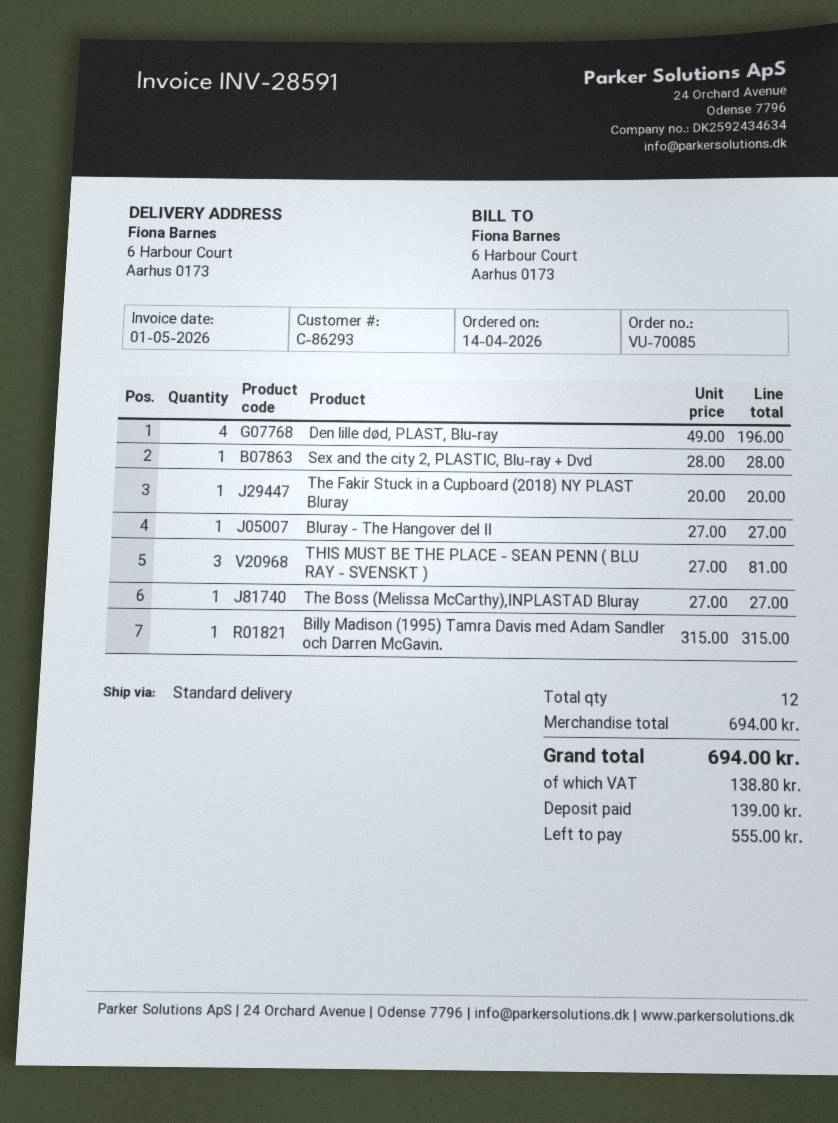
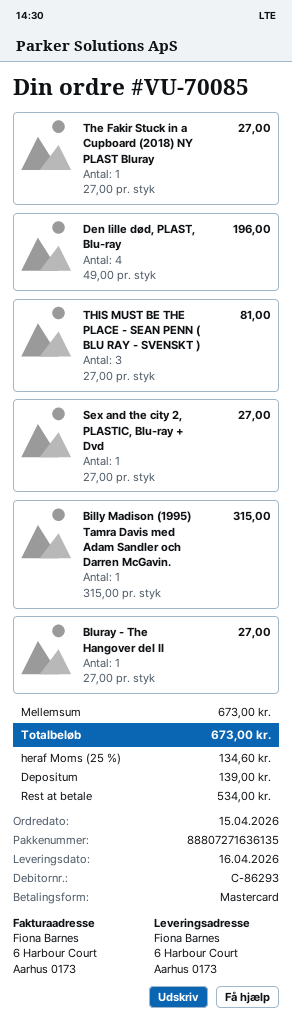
order date: 2026-04-14 -> 2026-04-15
Sex and the city 2, PLASTIC, Blu-ray + Dvd: 1 x 28.00 = 28.00 -> 1 x 27.00 = 27.00
The Fakir Stuck in a Cupboard (2018) NY PLAST Bluray: 1 x 20.00 = 20.00 -> 1 x 27.00 = 27.00
The Boss (Melissa McCarthy),INPLASTAD Bluray: 1 x 27.00 = 27.00 -> none
subtotal: 694.00 -> 673.00
tax: 138.80 -> 134.60
total: 694.00 -> 673.00
balance: 555.00 -> 534.00

